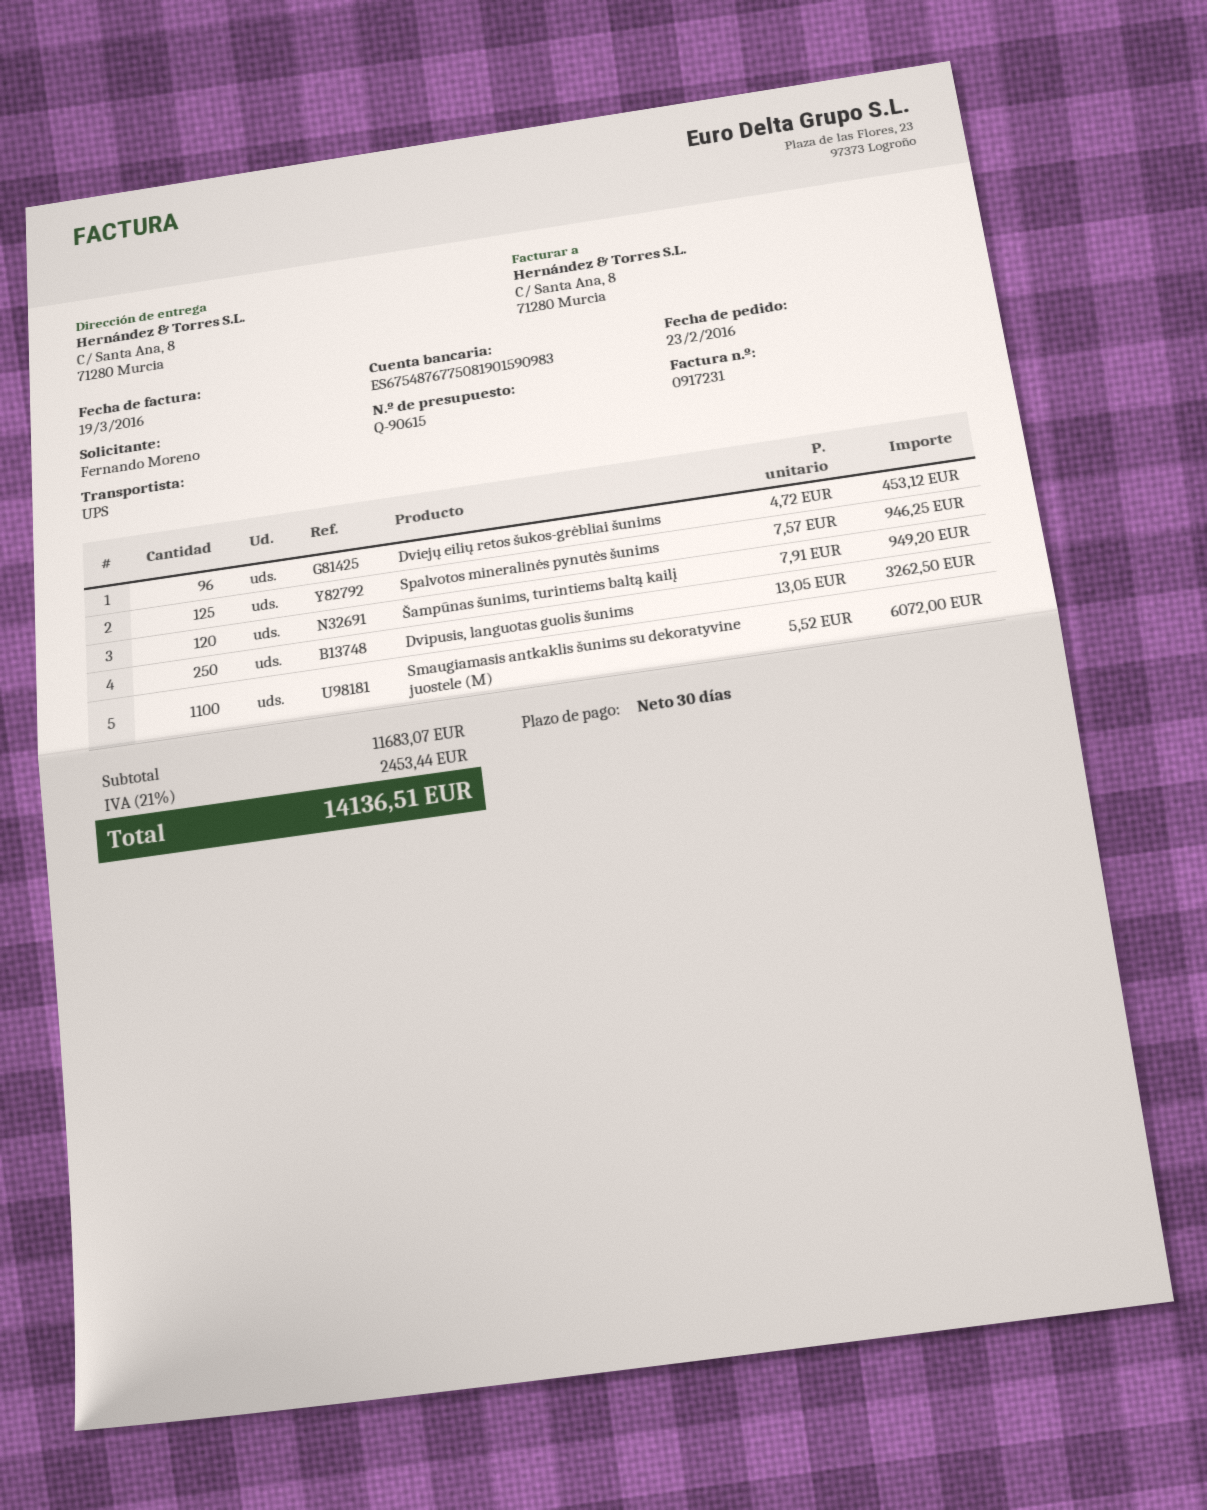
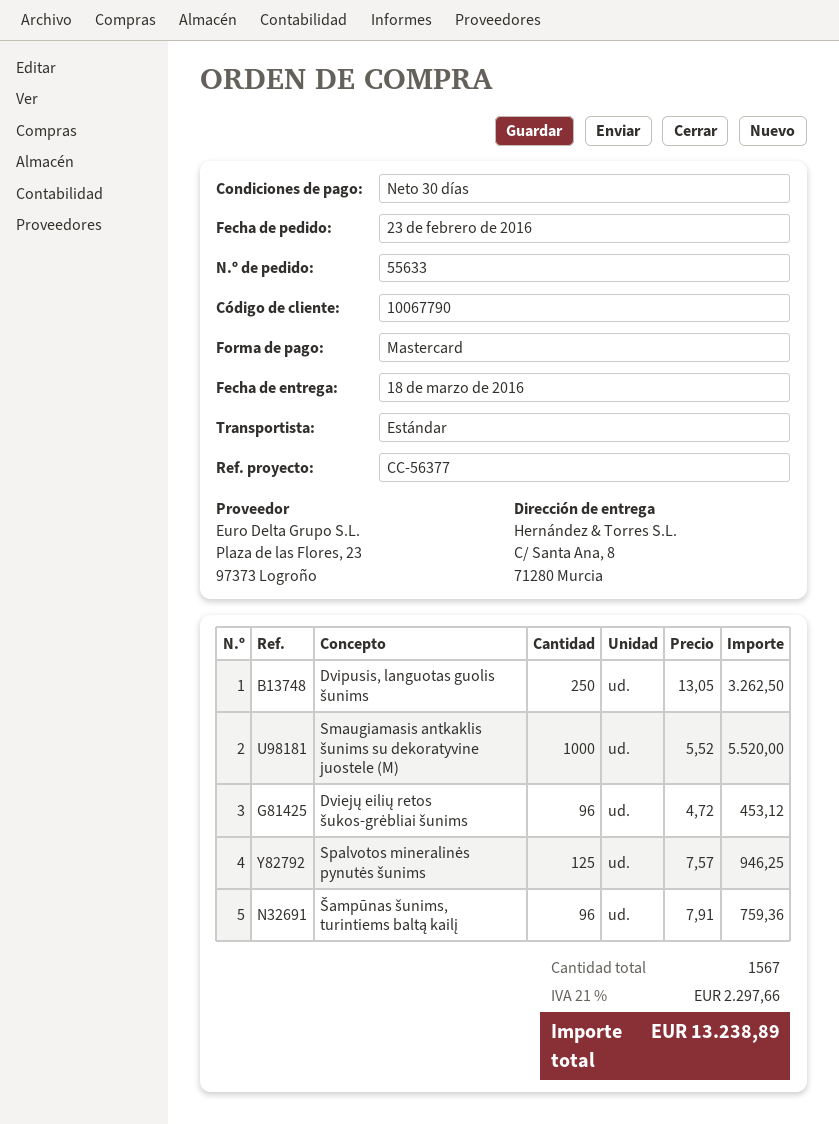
shipping method: UPS -> standard
Šampūnas šunims, turintiems baltą kailį: 120 x 7.91 = 949.20 -> 96 x 7.91 = 759.36
Smaugiamasis antkaklis šunims su dekoratyvine juostele (M): 1100 x 5.52 = 6072.00 -> 1000 x 5.52 = 5520.00
tax: 21% = 2453.44 -> 21% = 2297.66
total: 14136.51 -> 13238.89

